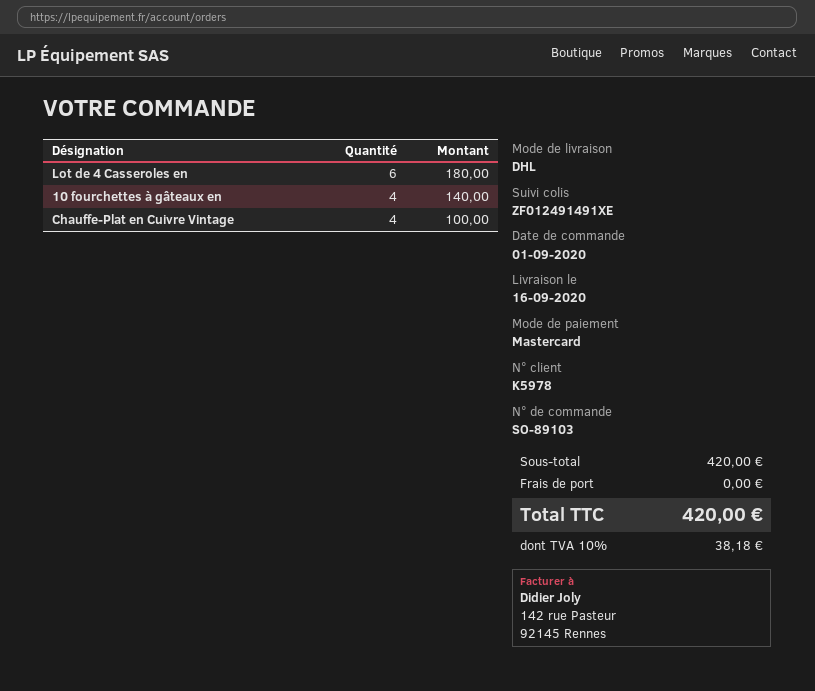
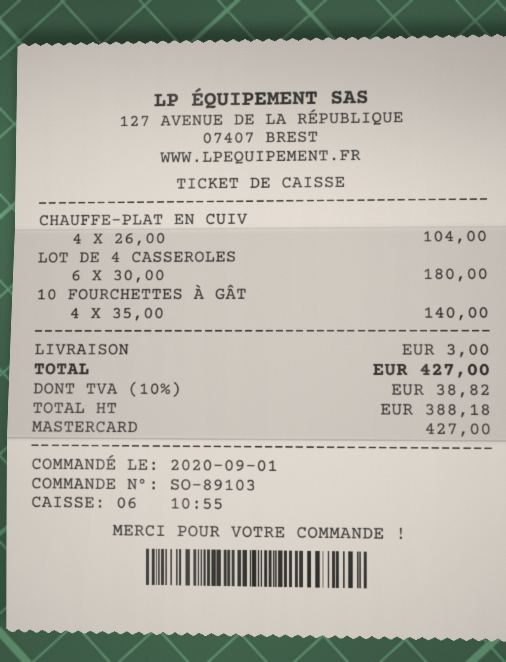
Chauffe-Plat en Cuivre Vintage: 4 for 100.00 -> 4 for 104.00
shipping: 0.00 -> 3.00
tax: 10% = 38.18 -> 10% = 38.82
total: 420.00 -> 427.00

